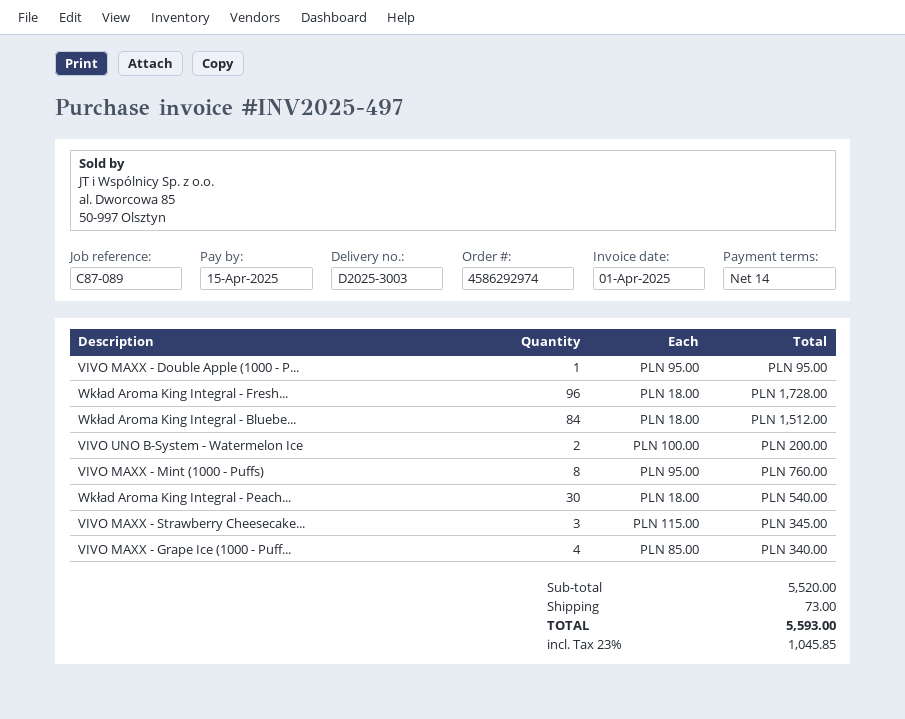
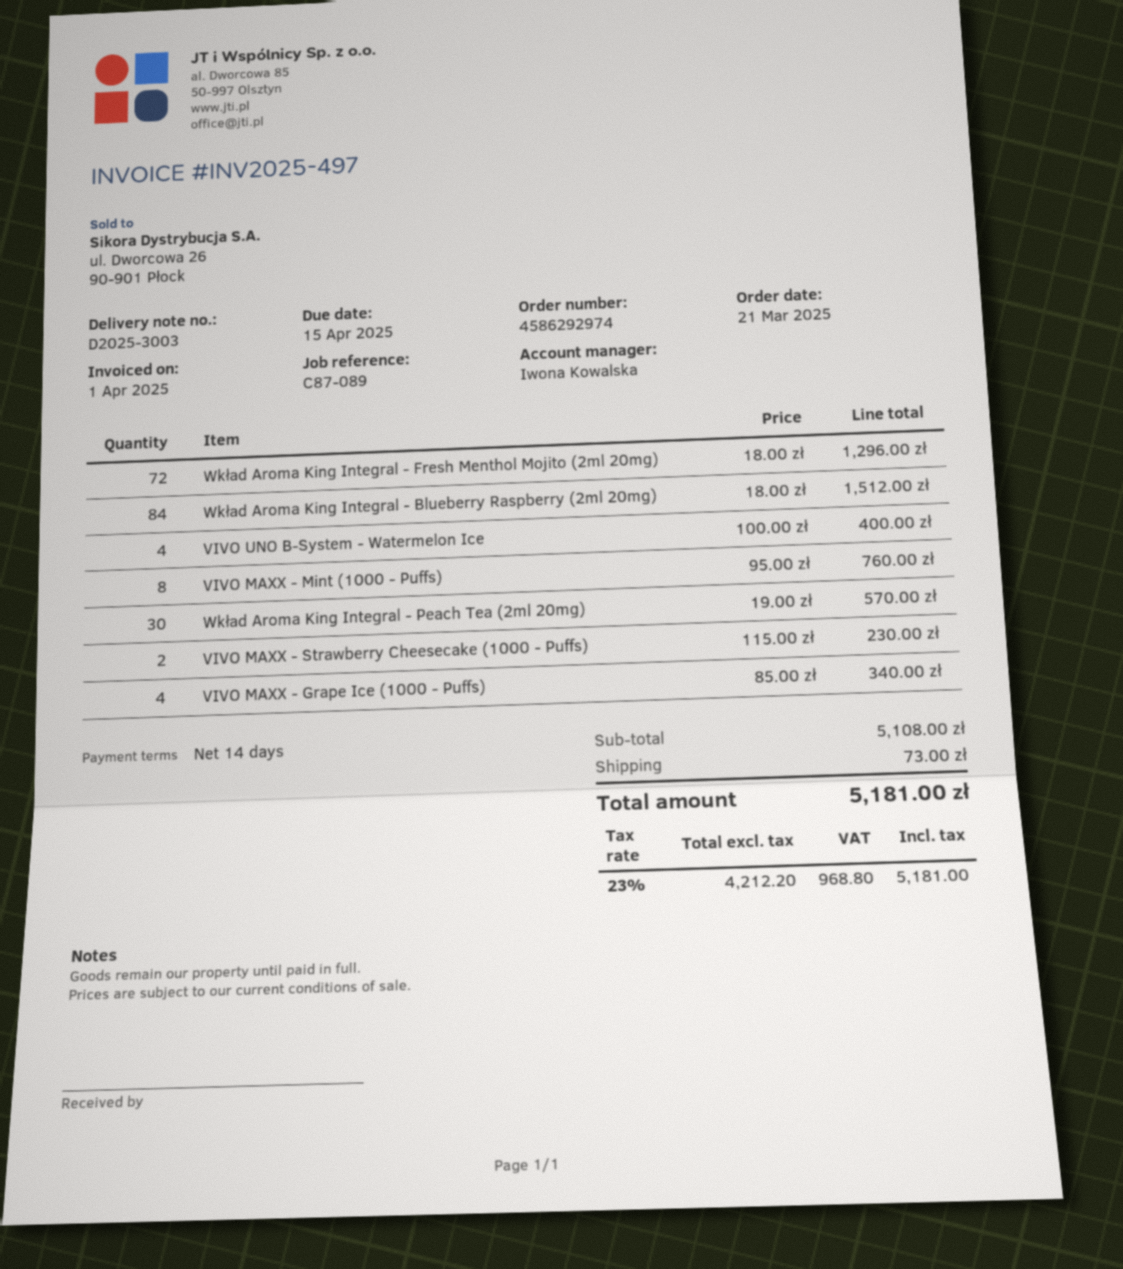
VIVO MAXX - Double Apple (1000 - P...: 1 x 95.00 = 95.00 -> none
Wkład Aroma King Integral - Fresh...: 96 x 18.00 = 1728.00 -> 72 x 18.00 = 1296.00
VIVO UNO B-System - Watermelon Ice: 2 x 100.00 = 200.00 -> 4 x 100.00 = 400.00
Wkład Aroma King Integral - Peach...: 30 x 18.00 = 540.00 -> 30 x 19.00 = 570.00
VIVO MAXX - Strawberry Cheesecake...: 3 x 115.00 = 345.00 -> 2 x 115.00 = 230.00
subtotal: 5520.00 -> 5108.00
tax: 23% = 1045.85 -> 23% = 968.80
total: 5593.00 -> 5181.00

